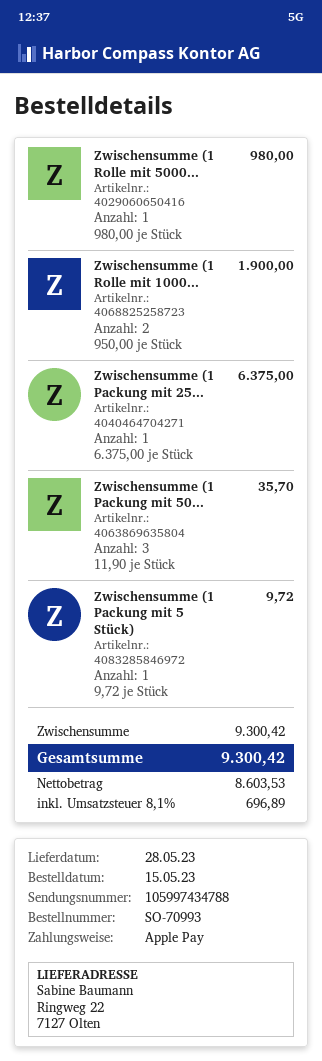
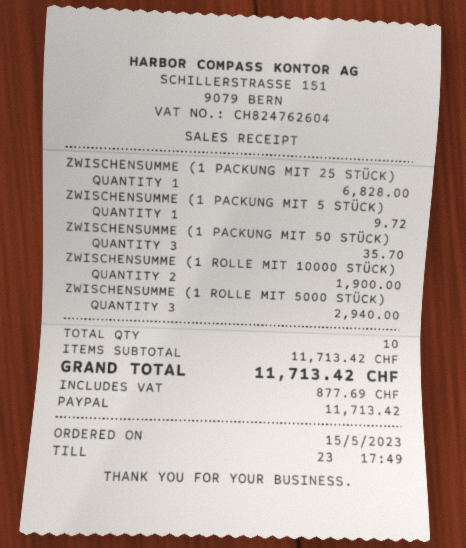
payment method: Apple Pay -> PayPal
Zwischensumme (1 Rolle mit 5000...: 1 for 980.00 -> 3 for 2940.00
Zwischensumme (1 Packung mit 25...: 1 for 6375.00 -> 1 for 6828.00
subtotal: 9300.42 -> 11713.42
tax: 696.89 -> 877.69
total: 9300.42 -> 11713.42

